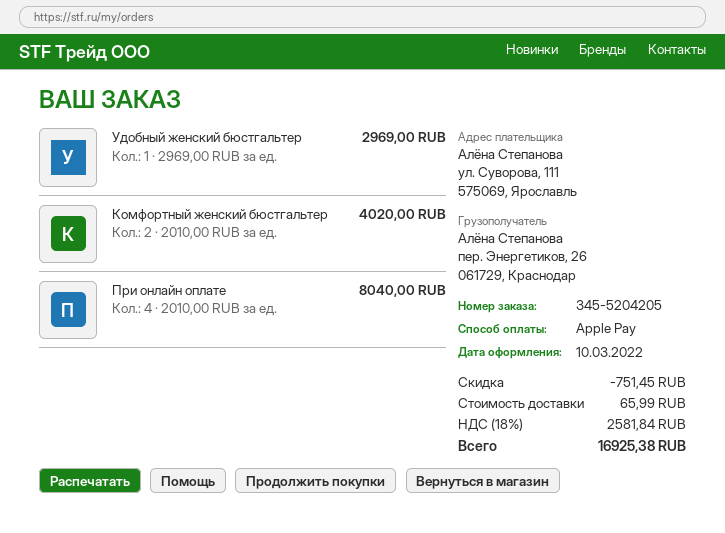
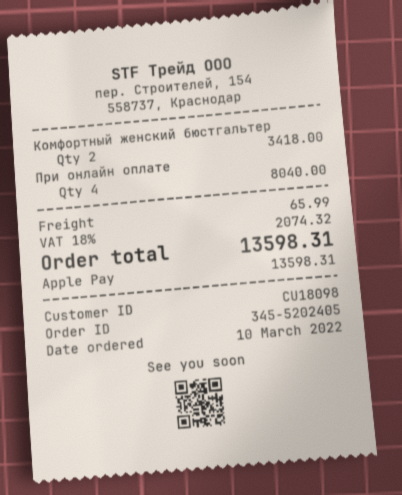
order number: 345-5204205 -> 345-5202405
Удобный женский бюстгальтер: 1 for 2969.00 -> none
Комфортный женский бюстгальтер: 2 for 4020.00 -> 2 for 3418.00
discount: 751.45 -> none
tax: 18% = 2581.84 -> 18% = 2074.32
total: 16925.38 -> 13598.31

